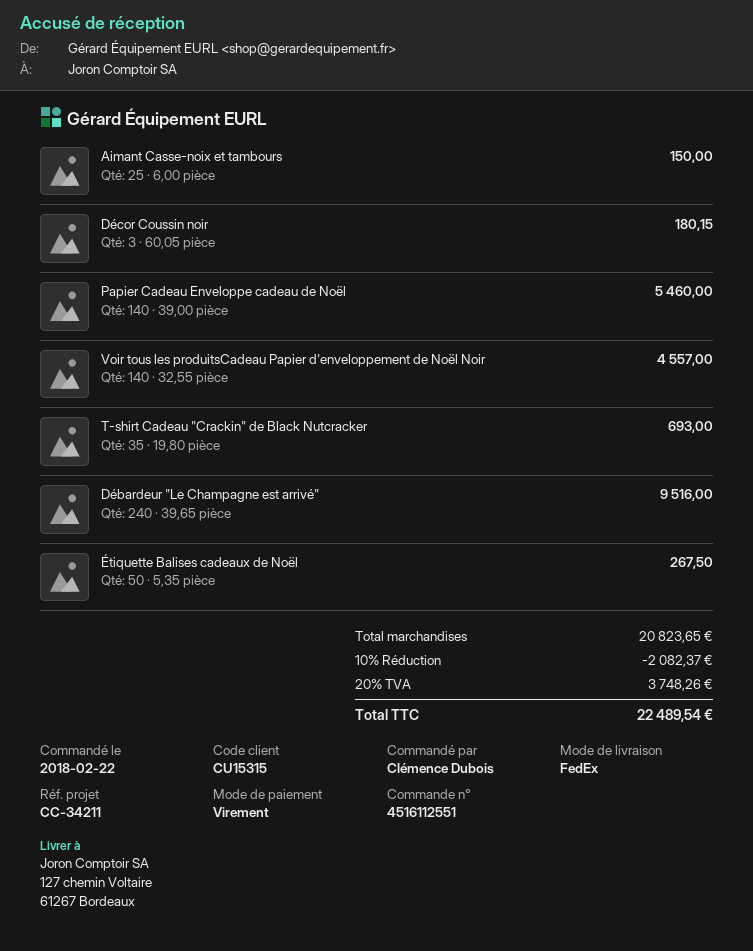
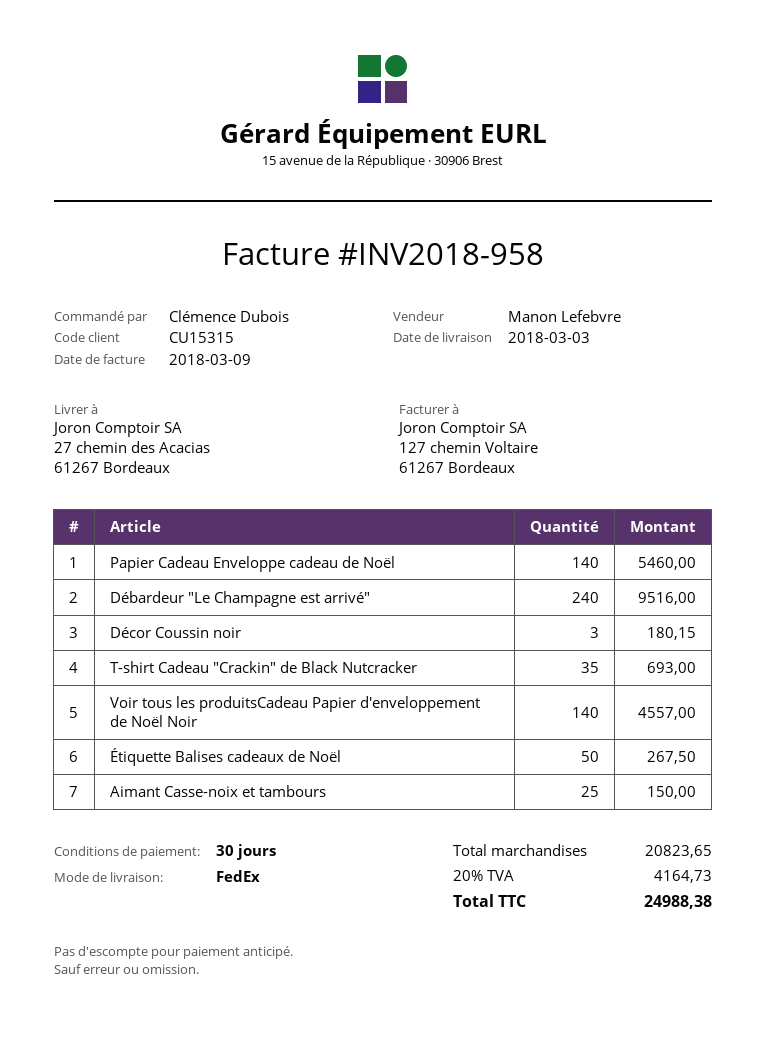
ship to: 127 chemin Voltaire, 61267 Bordeaux -> 27 chemin des Acacias, 61267 Bordeaux
discount: 10% = 2082.37 -> none
tax: 20% = 3748.26 -> 20% = 4164.73
total: 22489.54 -> 24988.38

